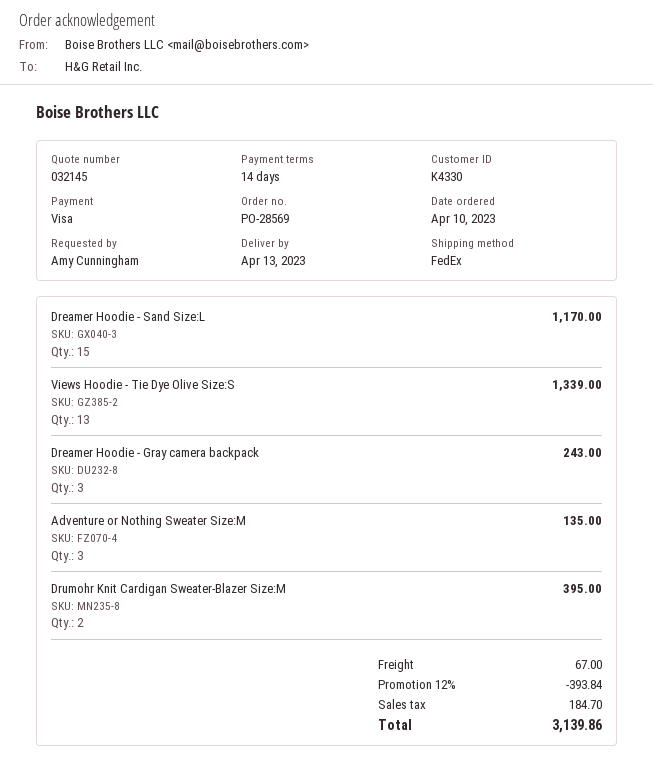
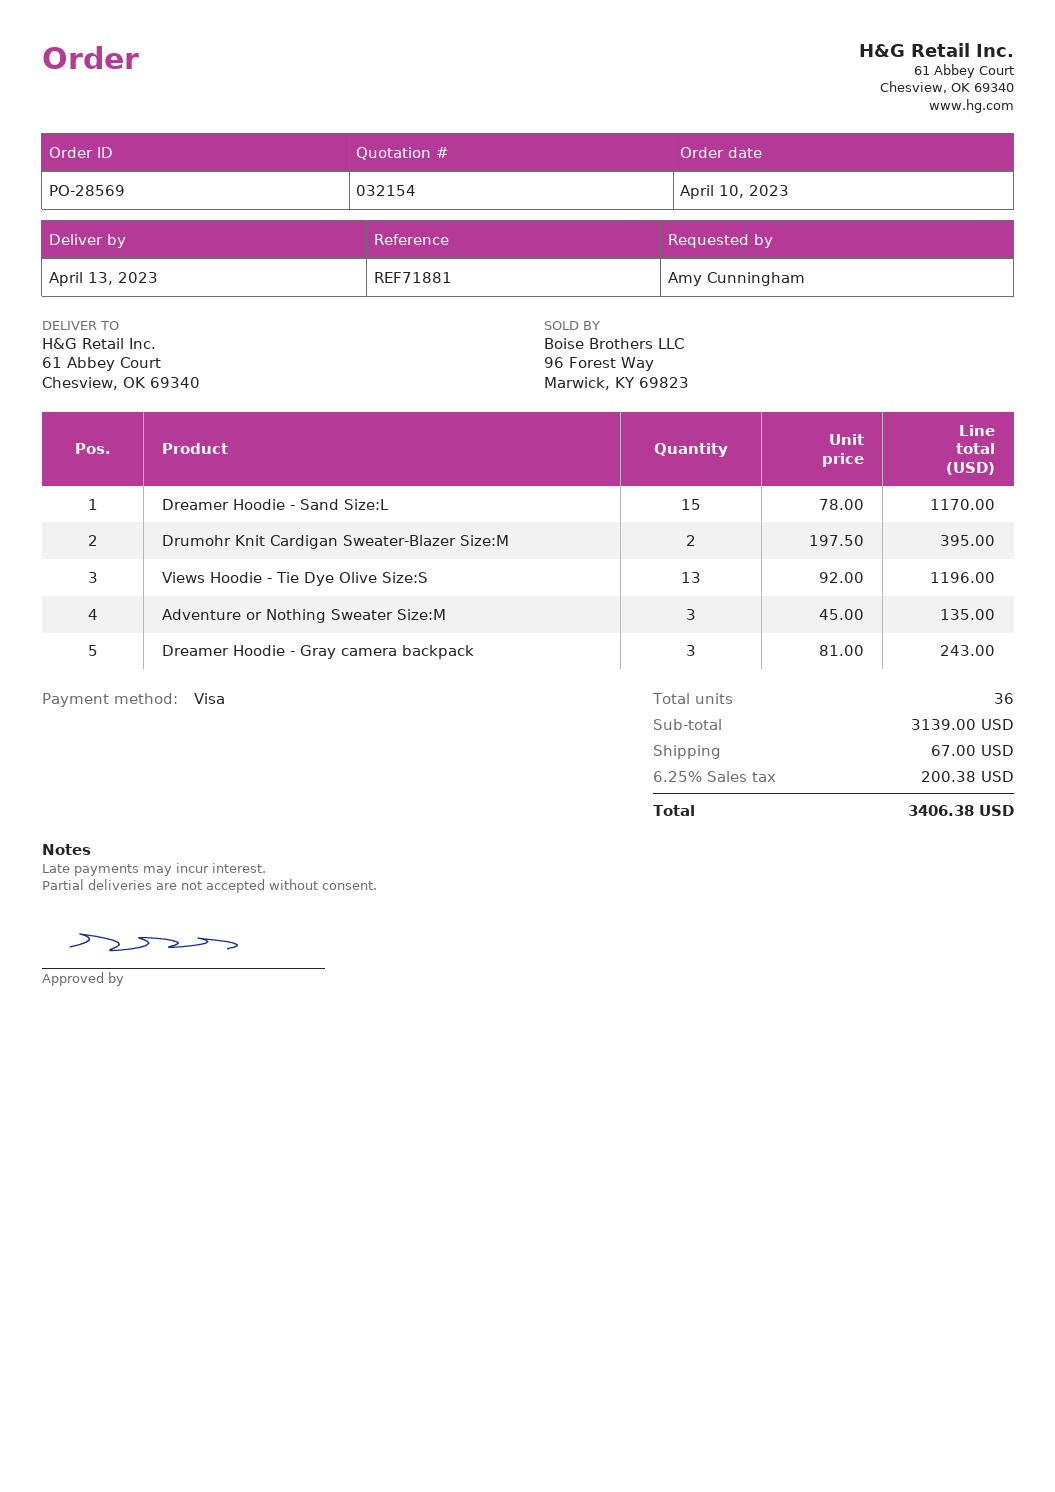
quote number: 032145 -> 032154
Views Hoodie - Tie Dye Olive Size:S: 13 for 1339.00 -> 13 for 1196.00
discount: 12% = 393.84 -> none
tax: 184.70 -> 200.38
total: 3139.86 -> 3406.38

